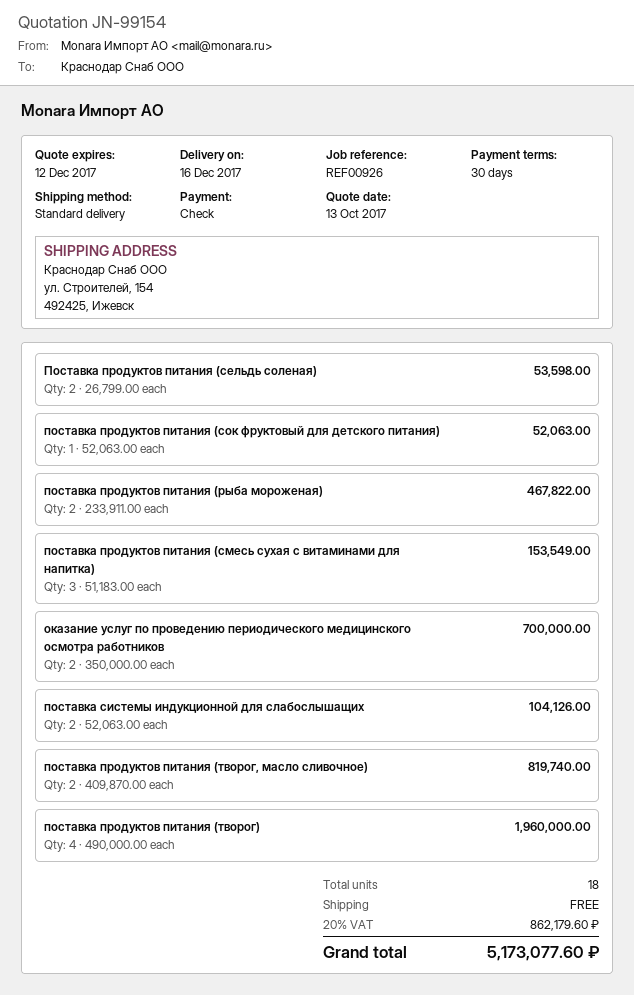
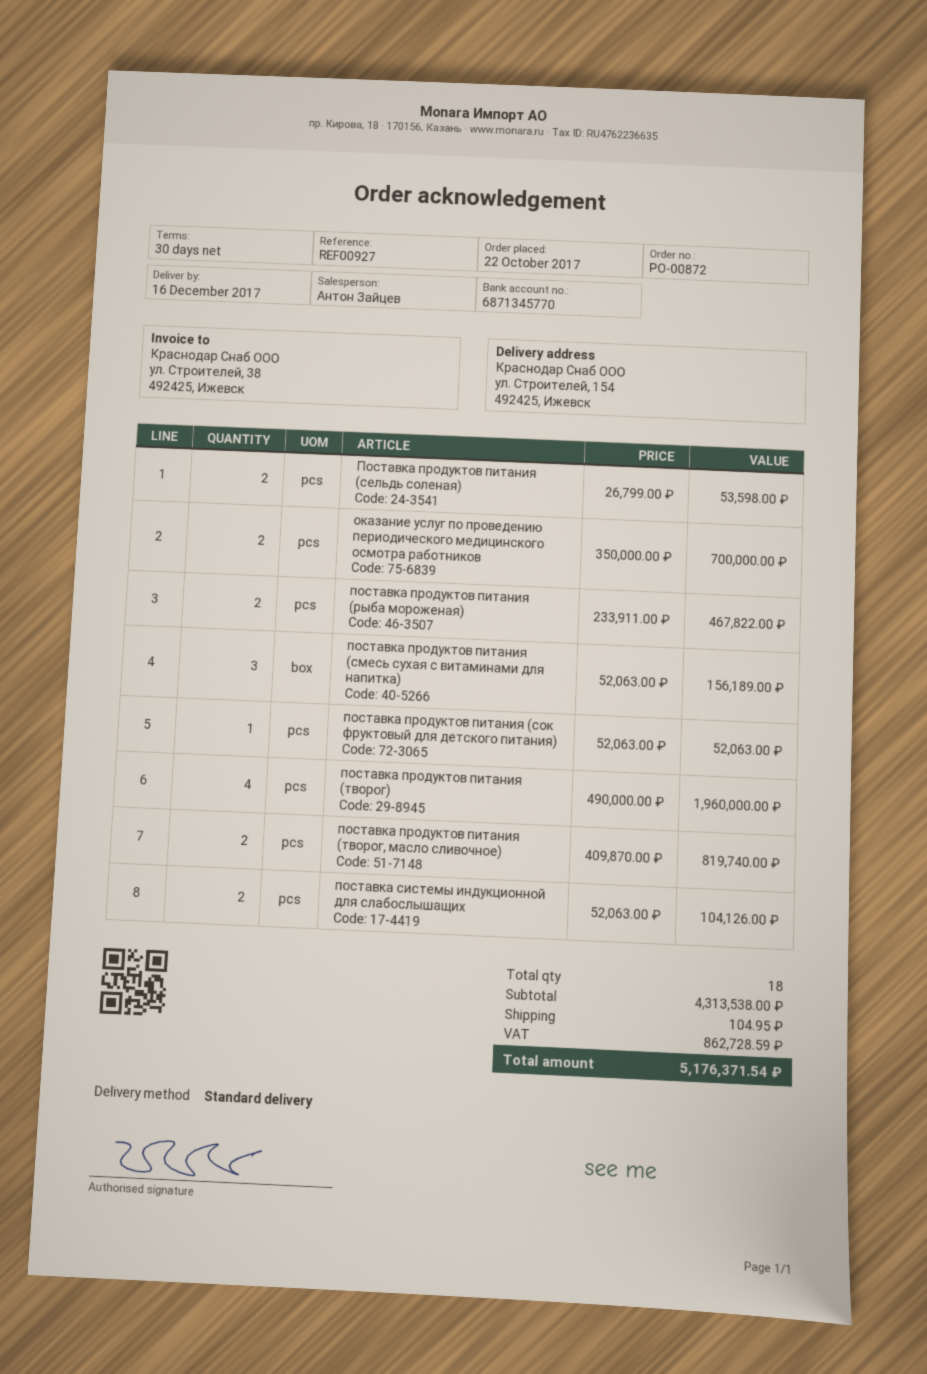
reference: REF00926 -> REF00927
поставка продуктов питания (смесь сухая с витаминами для напитка): 3 x 51183.00 = 153549.00 -> 3 x 52063.00 = 156189.00
shipping: 0.00 -> 104.95
tax: 862179.60 -> 862728.59
total: 5173077.60 -> 5176371.54

